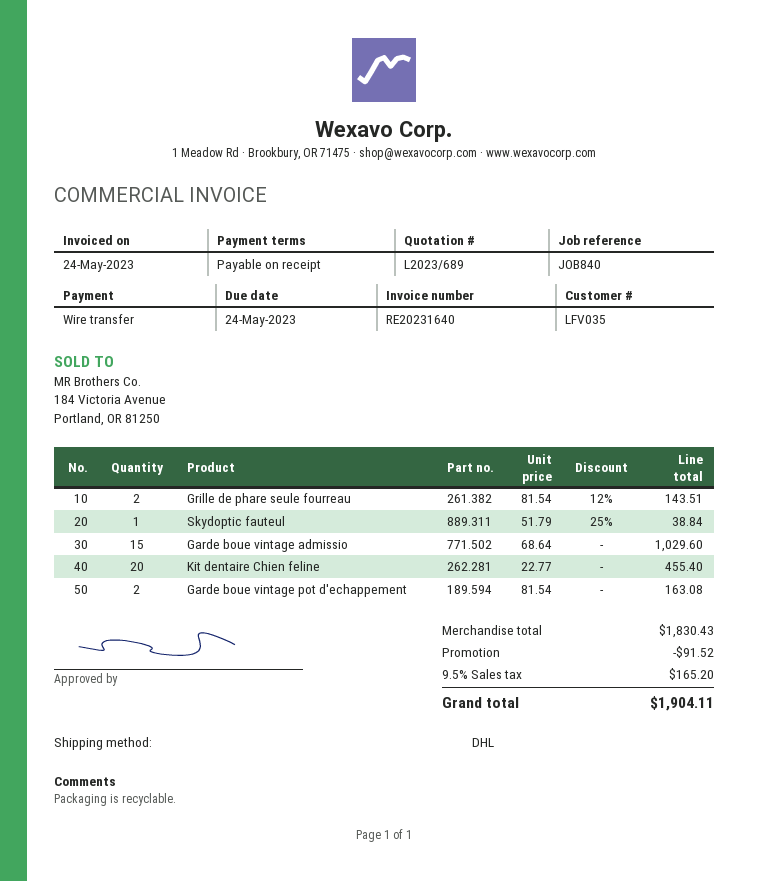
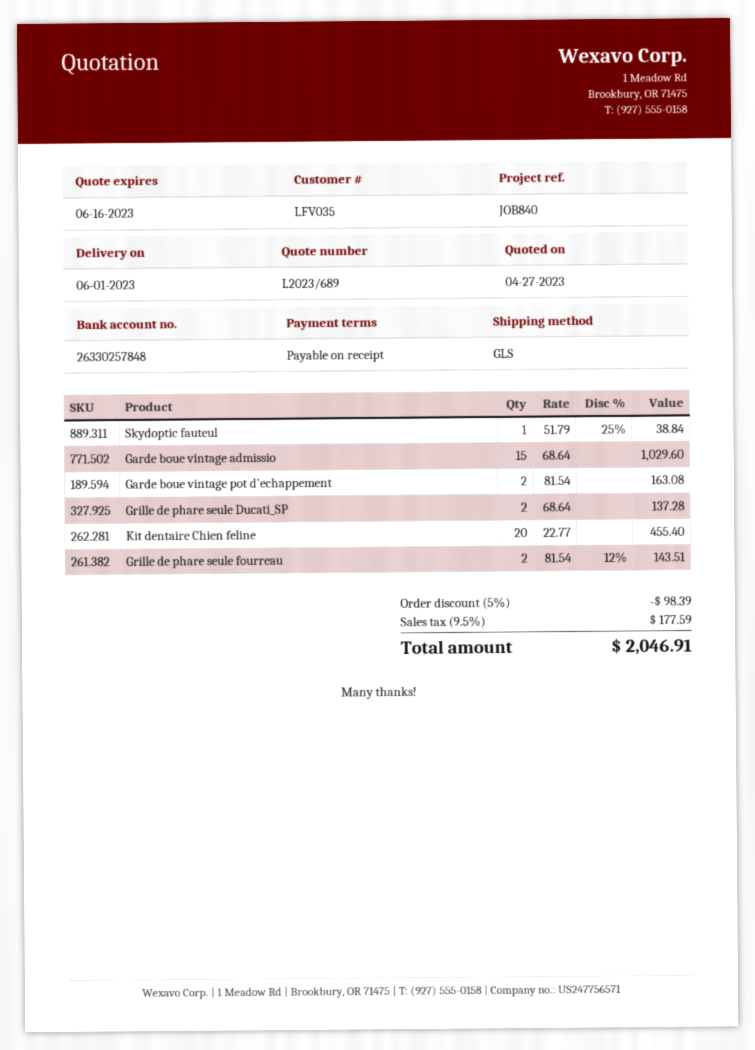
shipping method: DHL -> GLS
Grille de phare seule Ducati_SP: none -> 2 x 68.64 = 137.28
discount: 91.52 -> 98.39
tax: 9.5% = 165.20 -> 9.5% = 177.59
total: 1904.11 -> 2046.91

